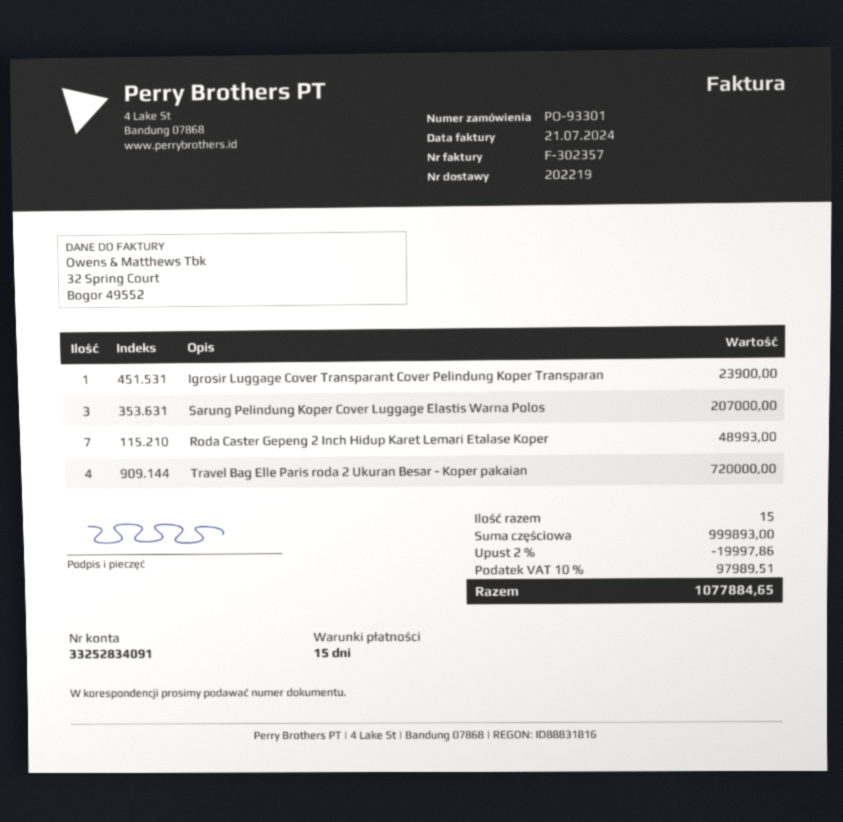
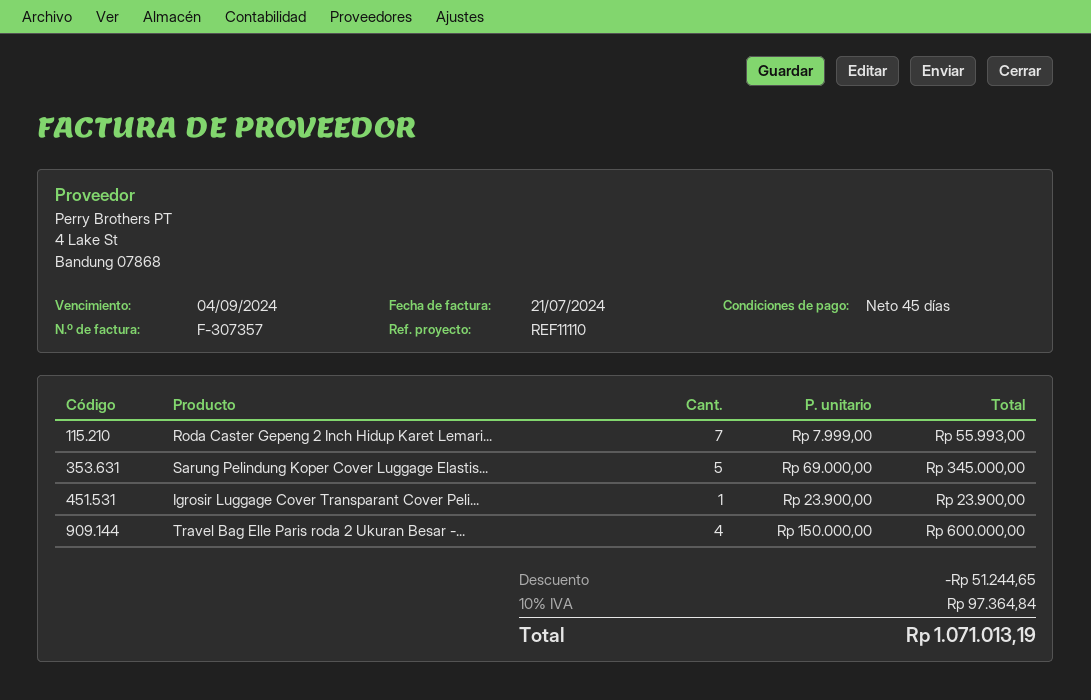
invoice number: F-302357 -> F-307357
payment terms: 15 days -> 45 days
Sarung Pelindung Koper Cover Luggage Elastis Warna Polos: 3 for 207000.00 -> 5 for 345000.00
Roda Caster Gepeng 2 Inch Hidup Karet Lemari Etalase Koper: 7 for 48993.00 -> 7 for 55993.00
Travel Bag Elle Paris roda 2 Ukuran Besar - Koper pakaian: 4 for 720000.00 -> 4 for 600000.00
discount: 19997.86 -> 51244.65
tax: 10% = 97989.51 -> 10% = 97364.84
total: 1077884.65 -> 1071013.19

